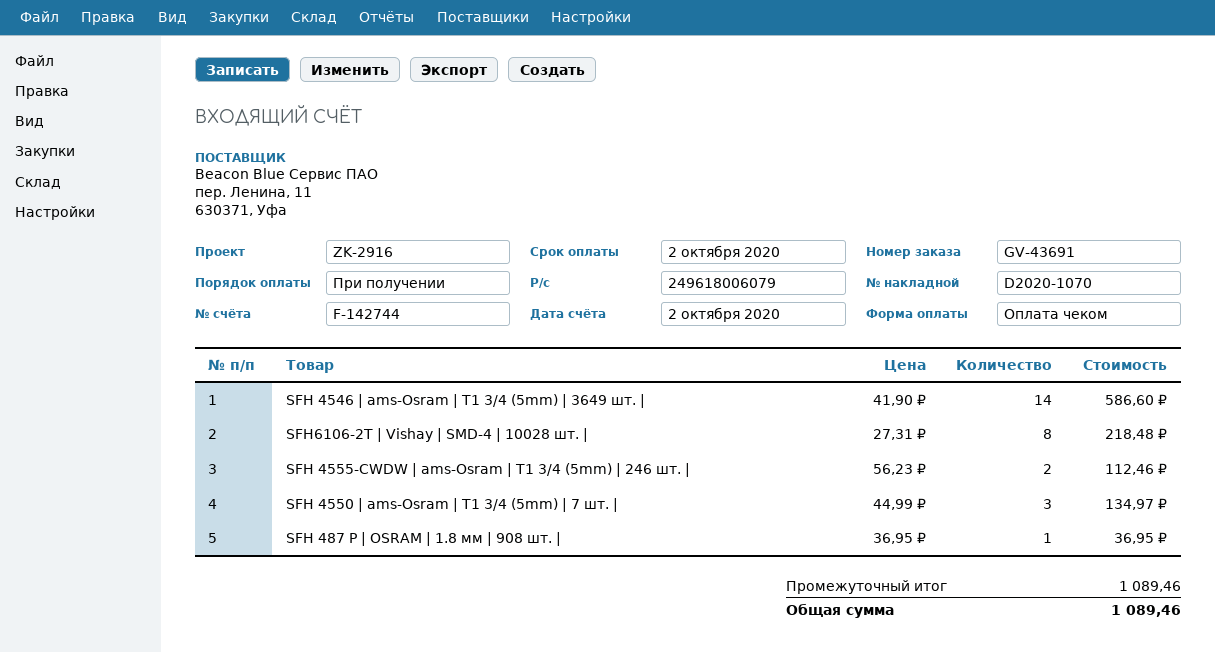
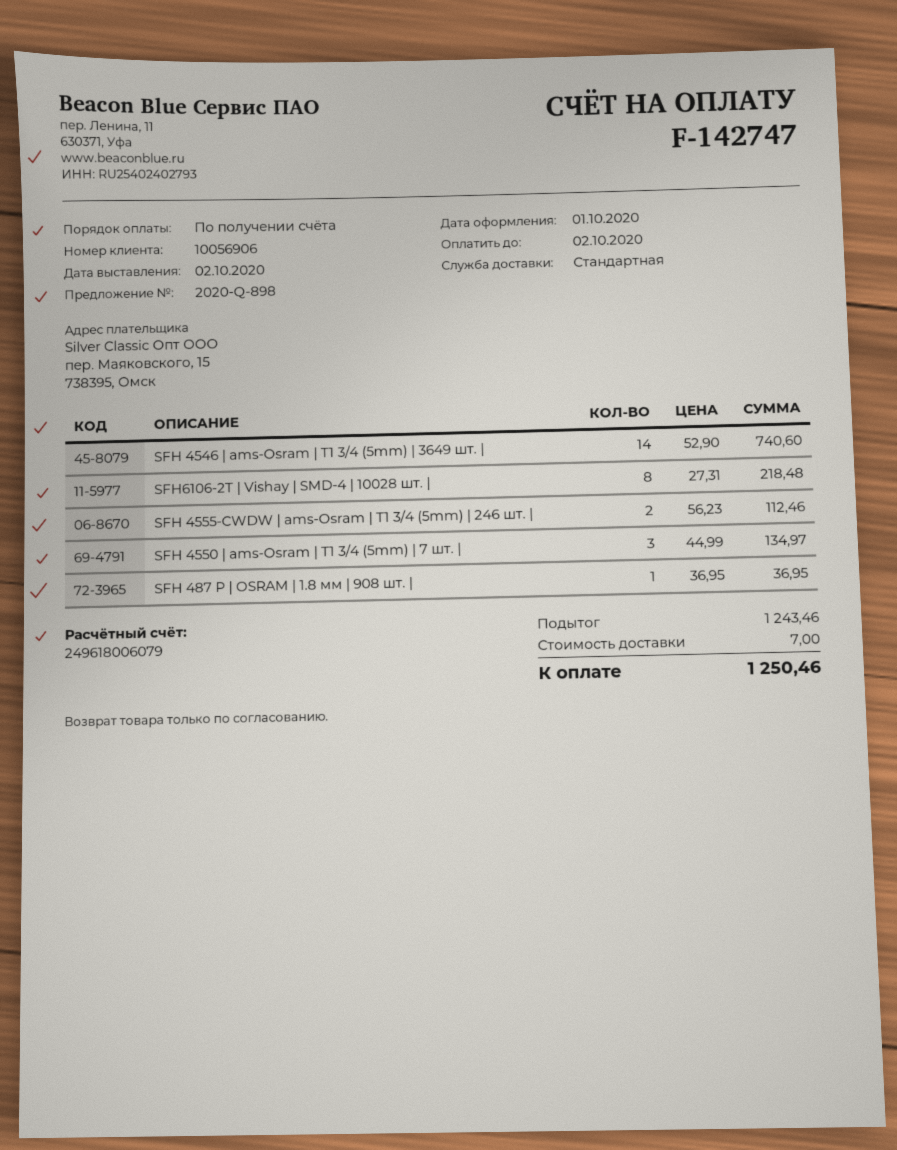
invoice number: F-142744 -> F-142747
SFH 4546 | ams-Osram | T1 3/4 (5mm) | 3649 шт. |: 14 x 41.90 = 586.60 -> 14 x 52.90 = 740.60
subtotal: 1089.46 -> 1243.46
shipping: none -> 7.00
total: 1089.46 -> 1250.46

